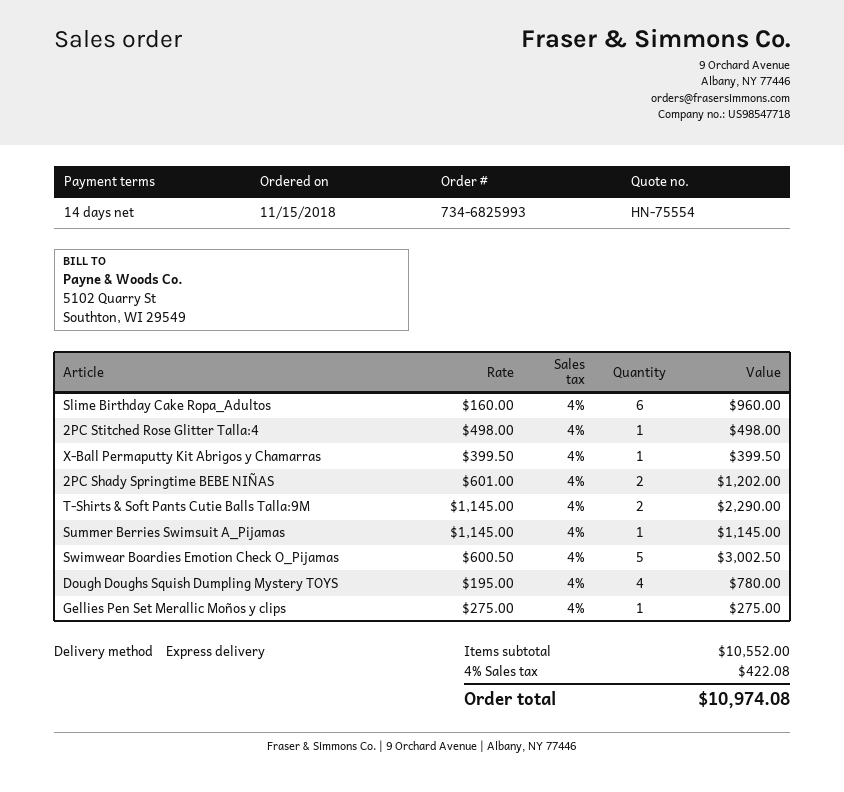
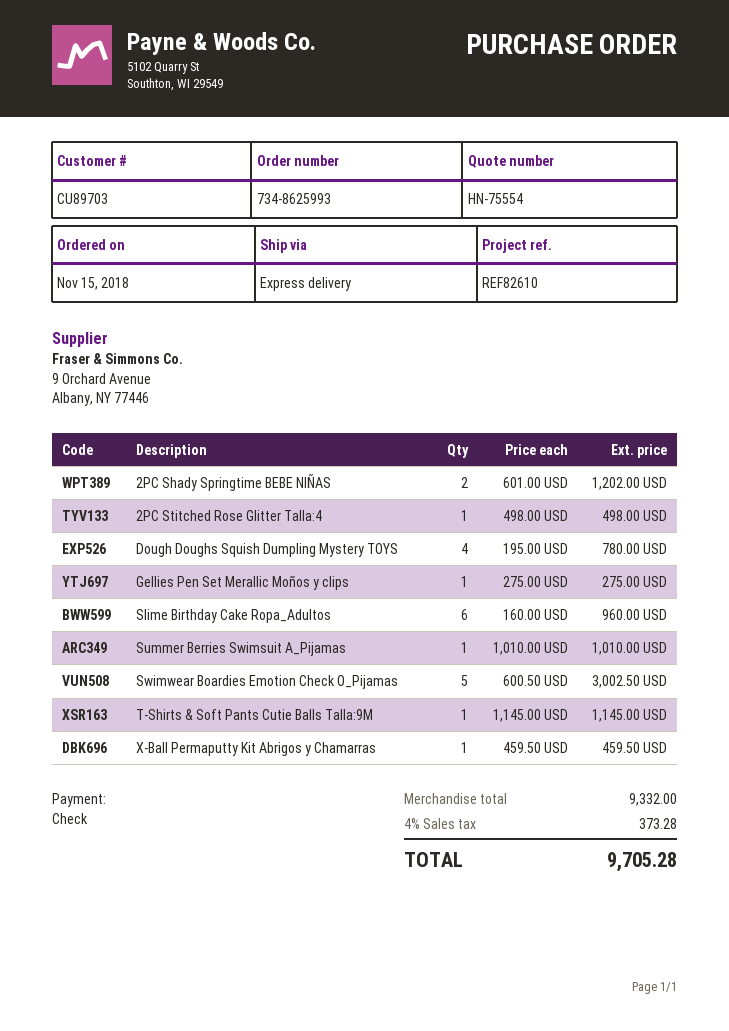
order number: 734-6825993 -> 734-8625993
X-Ball Permaputty Kit Abrigos y Chamarras: 1 x 399.50 = 399.50 -> 1 x 459.50 = 459.50
T-Shirts & Soft Pants Cutie Balls Talla:9M: 2 x 1145.00 = 2290.00 -> 1 x 1145.00 = 1145.00
Summer Berries Swimsuit A_Pijamas: 1 x 1145.00 = 1145.00 -> 1 x 1010.00 = 1010.00
subtotal: 10552.00 -> 9332.00
tax: 4% = 422.08 -> 4% = 373.28
total: 10974.08 -> 9705.28

